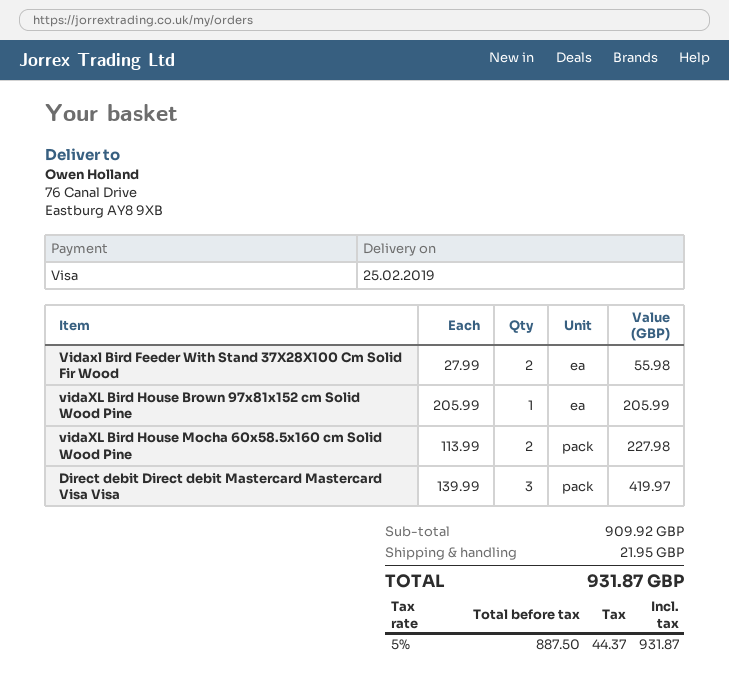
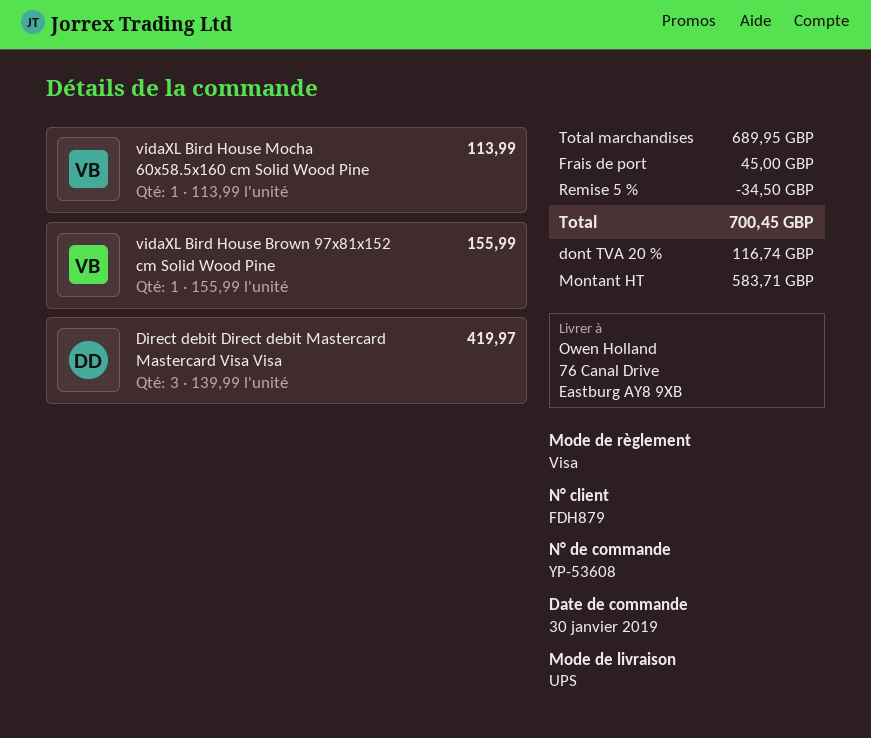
Vidaxl Bird Feeder With Stand 37X28X100 Cm Solid Fir Wood: 2 x 27.99 = 55.98 -> none
vidaXL Bird House Brown 97x81x152 cm Solid Wood Pine: 1 x 205.99 = 205.99 -> 1 x 155.99 = 155.99
vidaXL Bird House Mocha 60x58.5x160 cm Solid Wood Pine: 2 x 113.99 = 227.98 -> 1 x 113.99 = 113.99
subtotal: 909.92 -> 689.95
discount: none -> 5% = 34.50
shipping: 21.95 -> 45.00
net: 887.50 -> 583.71
tax: 5% = 44.37 -> 20% = 116.74
total: 931.87 -> 700.45

